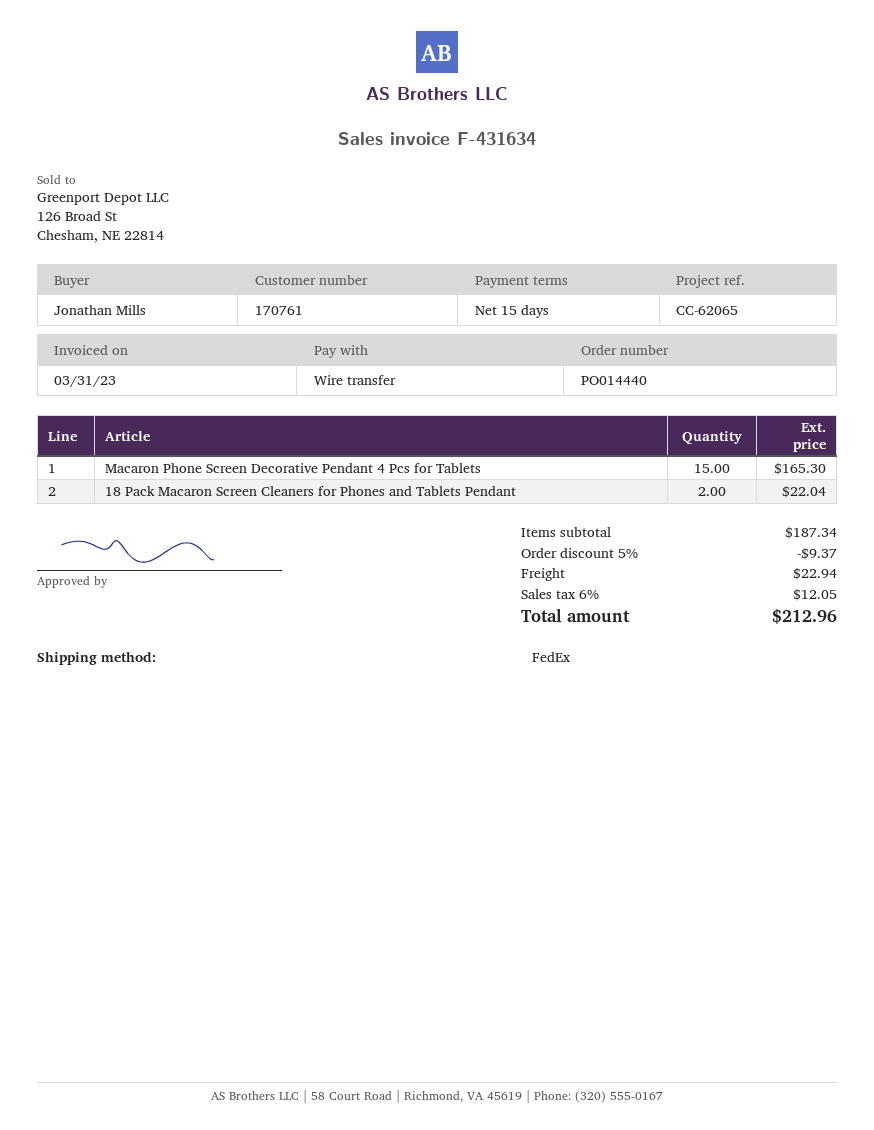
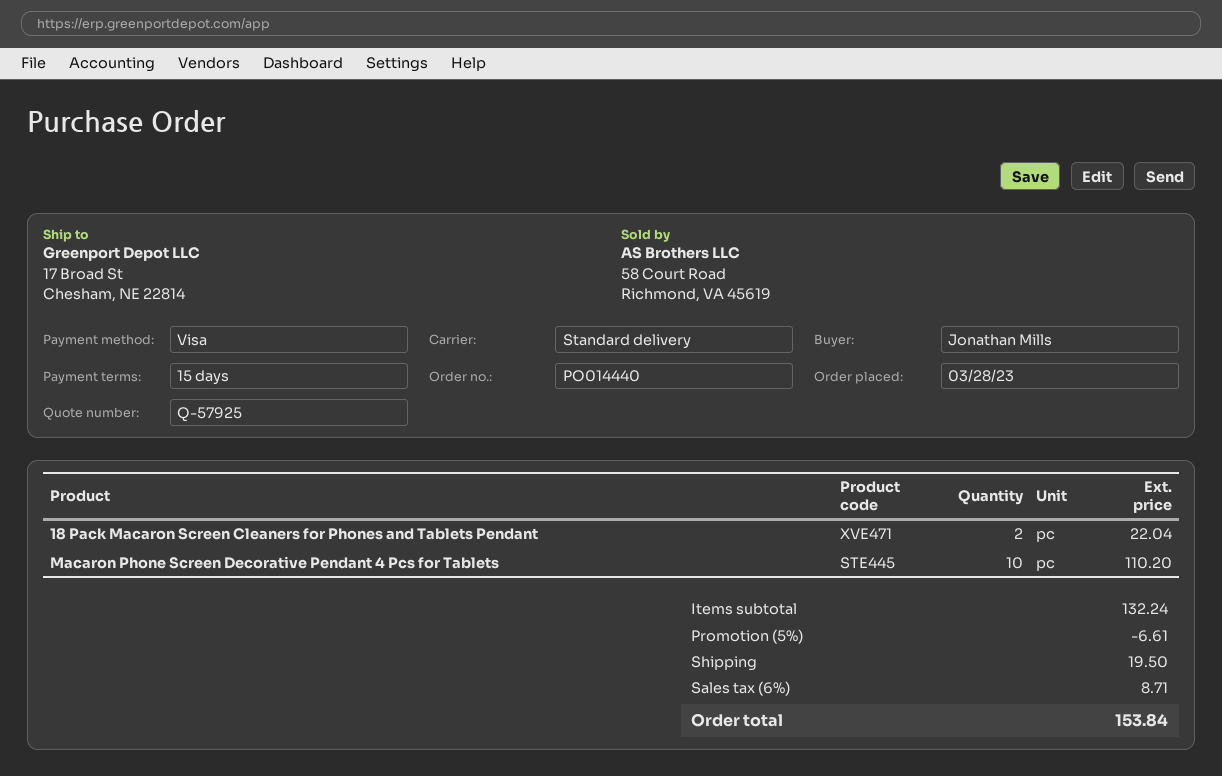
payment method: bank transfer -> Visa
shipping method: FedEx -> standard
Macaron Phone Screen Decorative Pendant 4 Pcs for Tablets: 15 for 165.30 -> 10 for 110.20
subtotal: 187.34 -> 132.24
discount: 5% = 9.37 -> 5% = 6.61
shipping: 22.94 -> 19.50
tax: 6% = 12.05 -> 6% = 8.71
total: 212.96 -> 153.84

